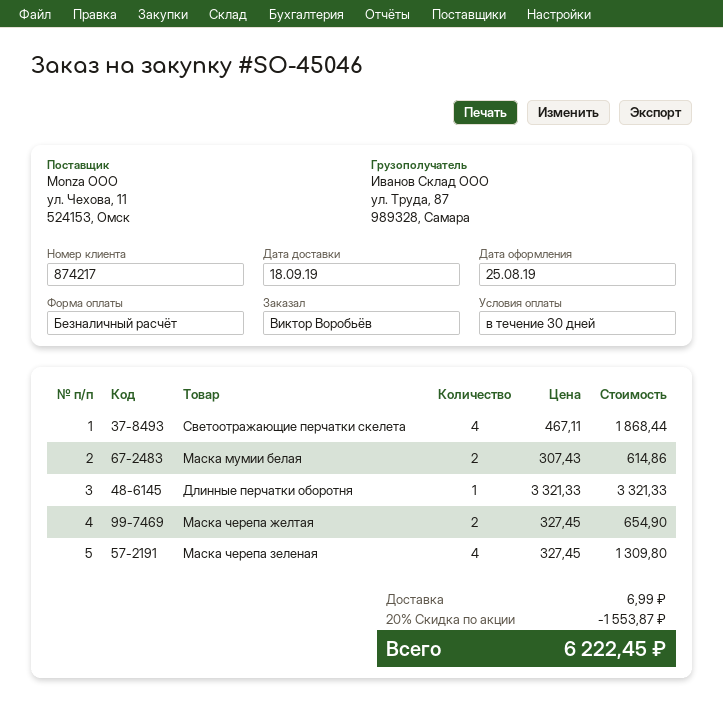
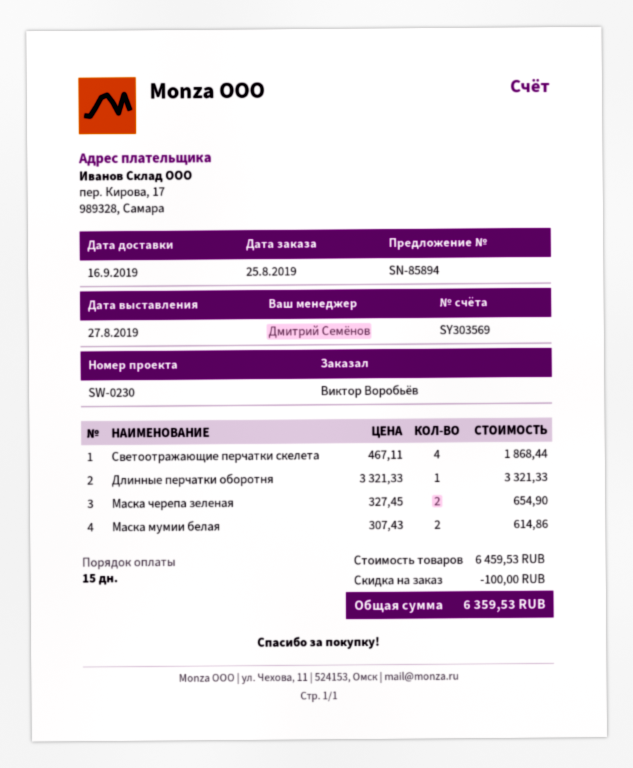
delivery date: 2019-09-18 -> 2019-09-16
payment terms: 30 days -> 15 days
Маска черепа желтая: 2 x 327.45 = 654.90 -> none
Маска черепа зеленая: 4 x 327.45 = 1309.80 -> 2 x 327.45 = 654.90
discount: 1553.87 -> 100.00
shipping: 6.99 -> none
total: 6222.45 -> 6359.53

